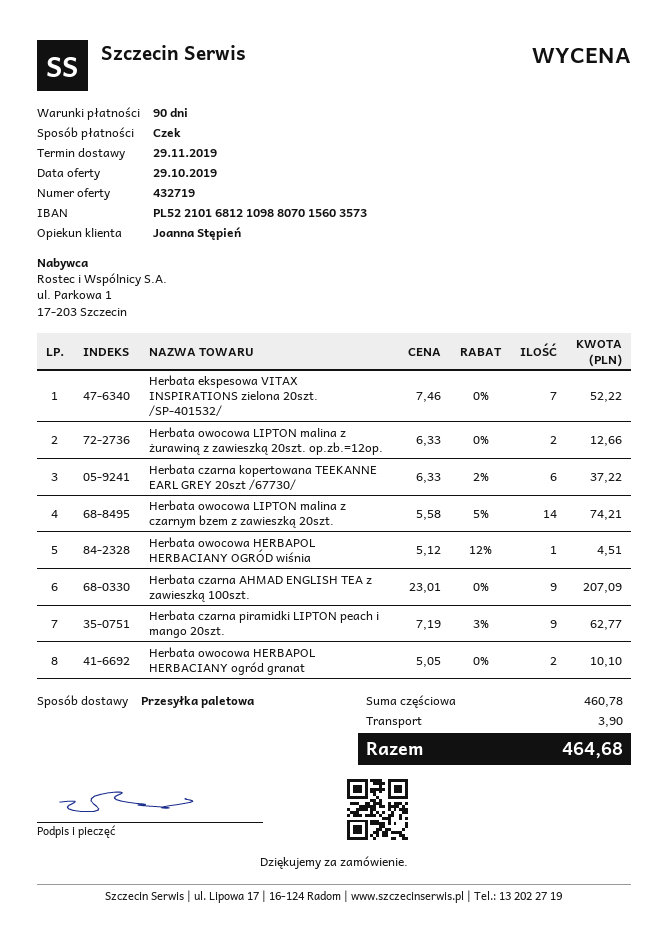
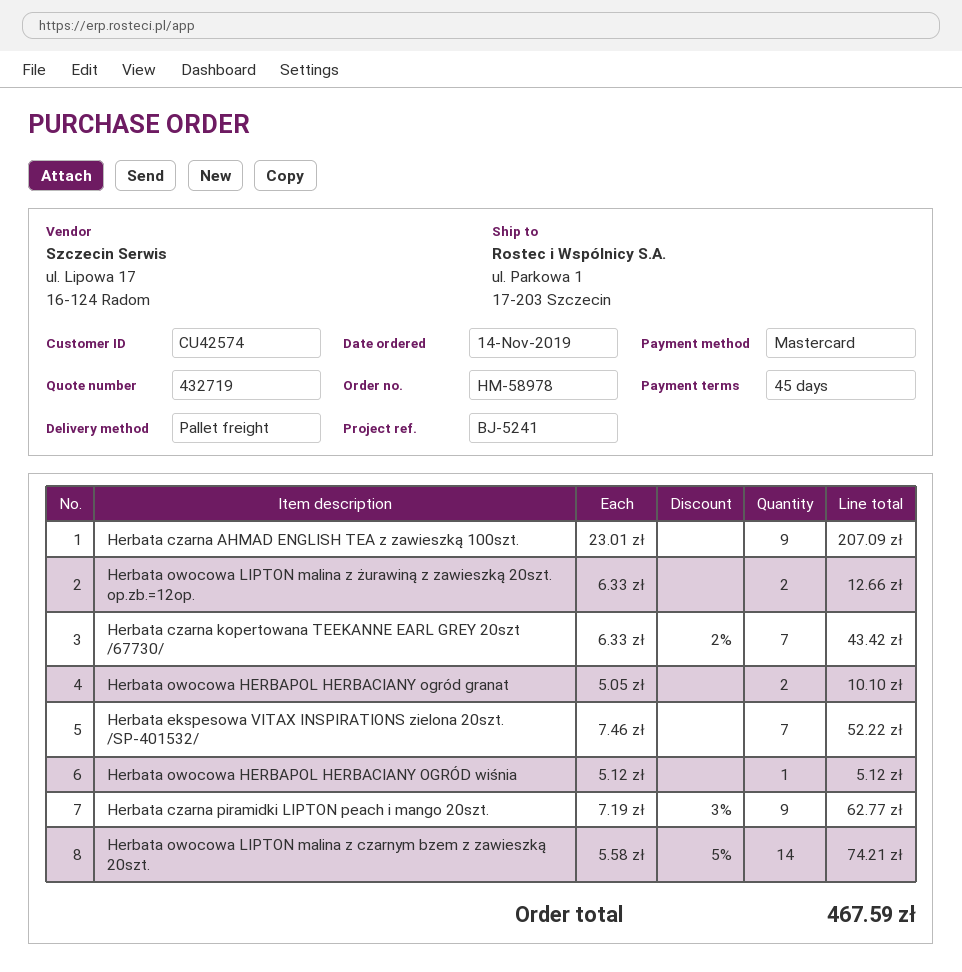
payment terms: 90 days -> 45 days
payment method: cheque -> Mastercard
Herbata czarna kopertowana TEEKANNE EARL GREY 20szt /67730/: 6 x 6.33 - 2% = 37.22 -> 7 x 6.33 - 2% = 43.42
Herbata owocowa HERBAPOL HERBACIANY OGRÓD wiśnia: 1 x 5.12 - 12% = 4.51 -> 1 x 5.12 = 5.12
shipping: 3.90 -> none
total: 464.68 -> 467.59

